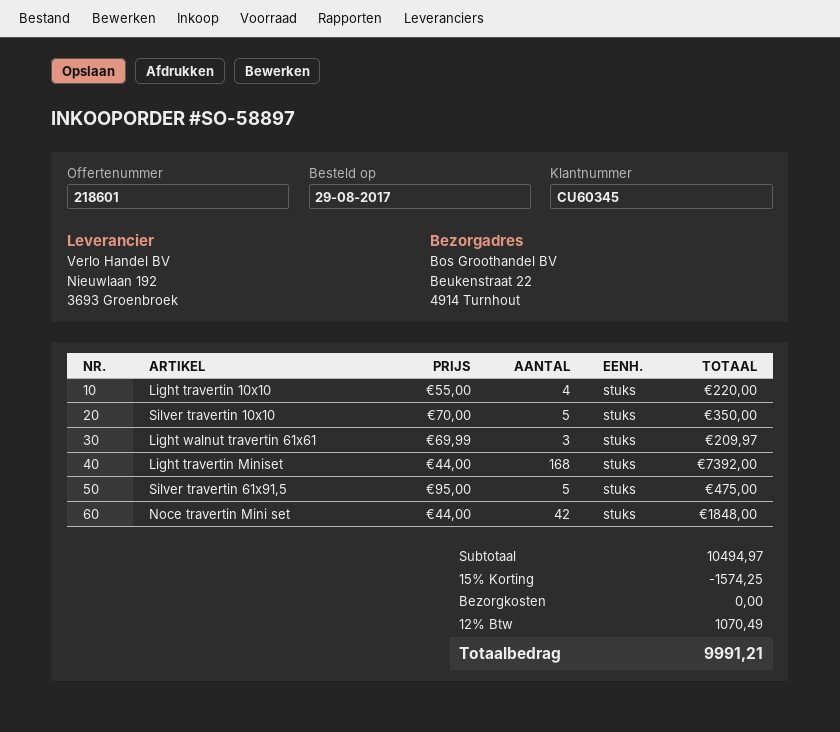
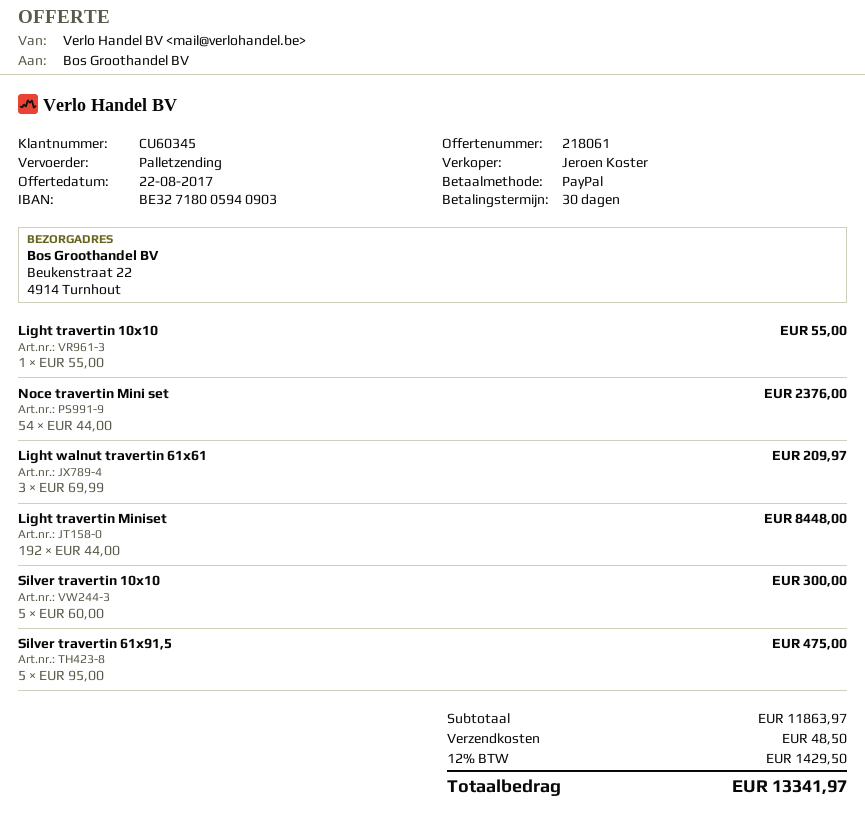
quote number: 218601 -> 218061
Light travertin 10x10: 4 x 55.00 = 220.00 -> 1 x 55.00 = 55.00
Silver travertin 10x10: 5 x 70.00 = 350.00 -> 5 x 60.00 = 300.00
Light travertin Miniset: 168 x 44.00 = 7392.00 -> 192 x 44.00 = 8448.00
Noce travertin Mini set: 42 x 44.00 = 1848.00 -> 54 x 44.00 = 2376.00
subtotal: 10494.97 -> 11863.97
discount: 15% = 1574.25 -> none
shipping: 0.00 -> 48.50
tax: 12% = 1070.49 -> 12% = 1429.50
total: 9991.21 -> 13341.97

